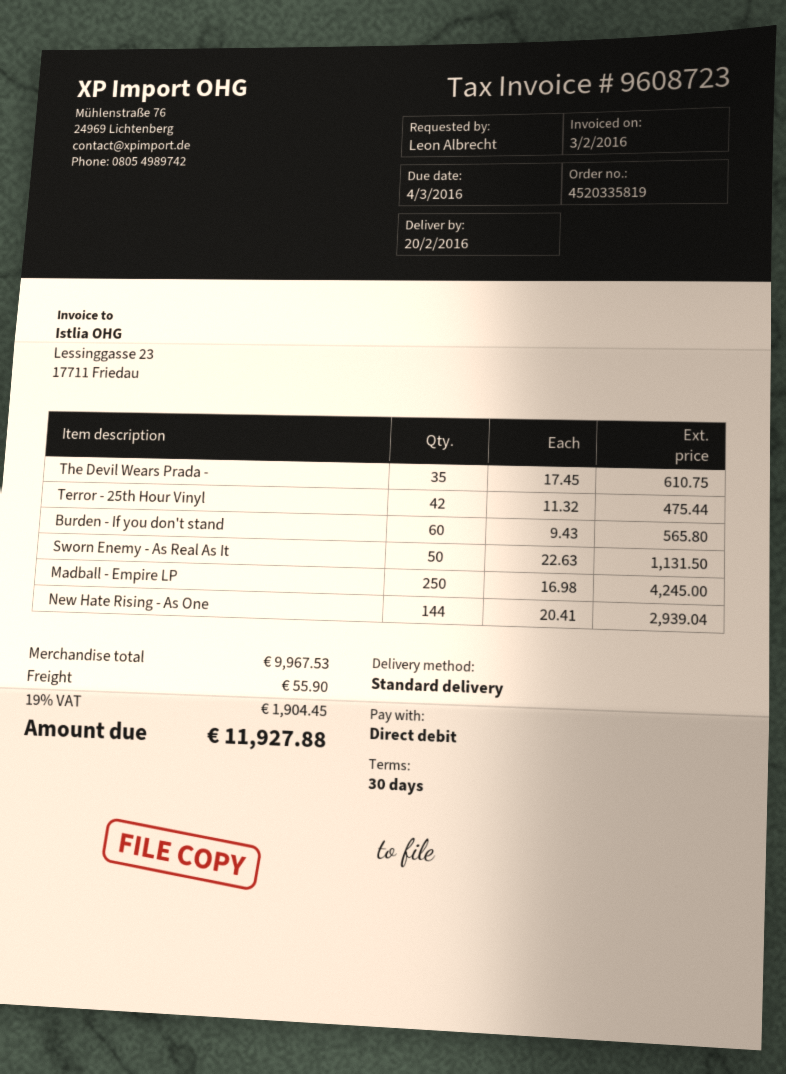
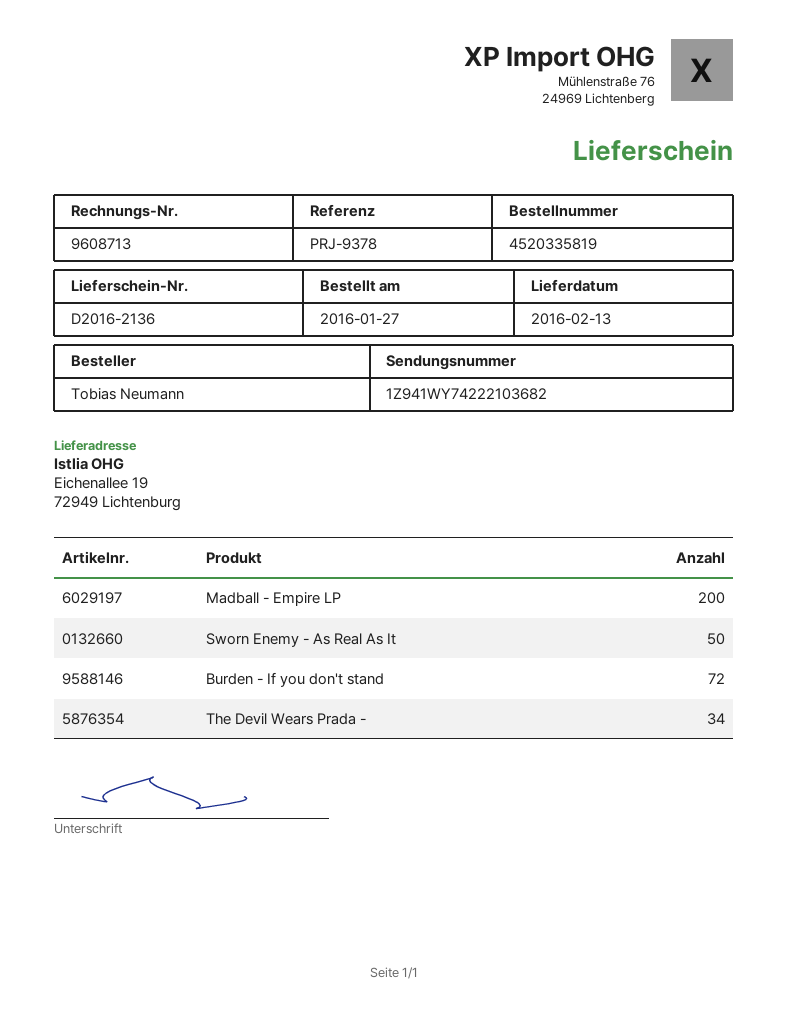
delivery date: 2016-02-20 -> 2016-02-13
invoice number: 9608723 -> 9608713
ordered by: Leon Albrecht -> Tobias Neumann
The Devil Wears Prada -: 35 -> 34
Terror - 25th Hour Vinyl: 42 -> none
Burden - If you don't stand: 60 -> 72
Madball - Empire LP: 250 -> 200
New Hate Rising - As One: 144 -> none

